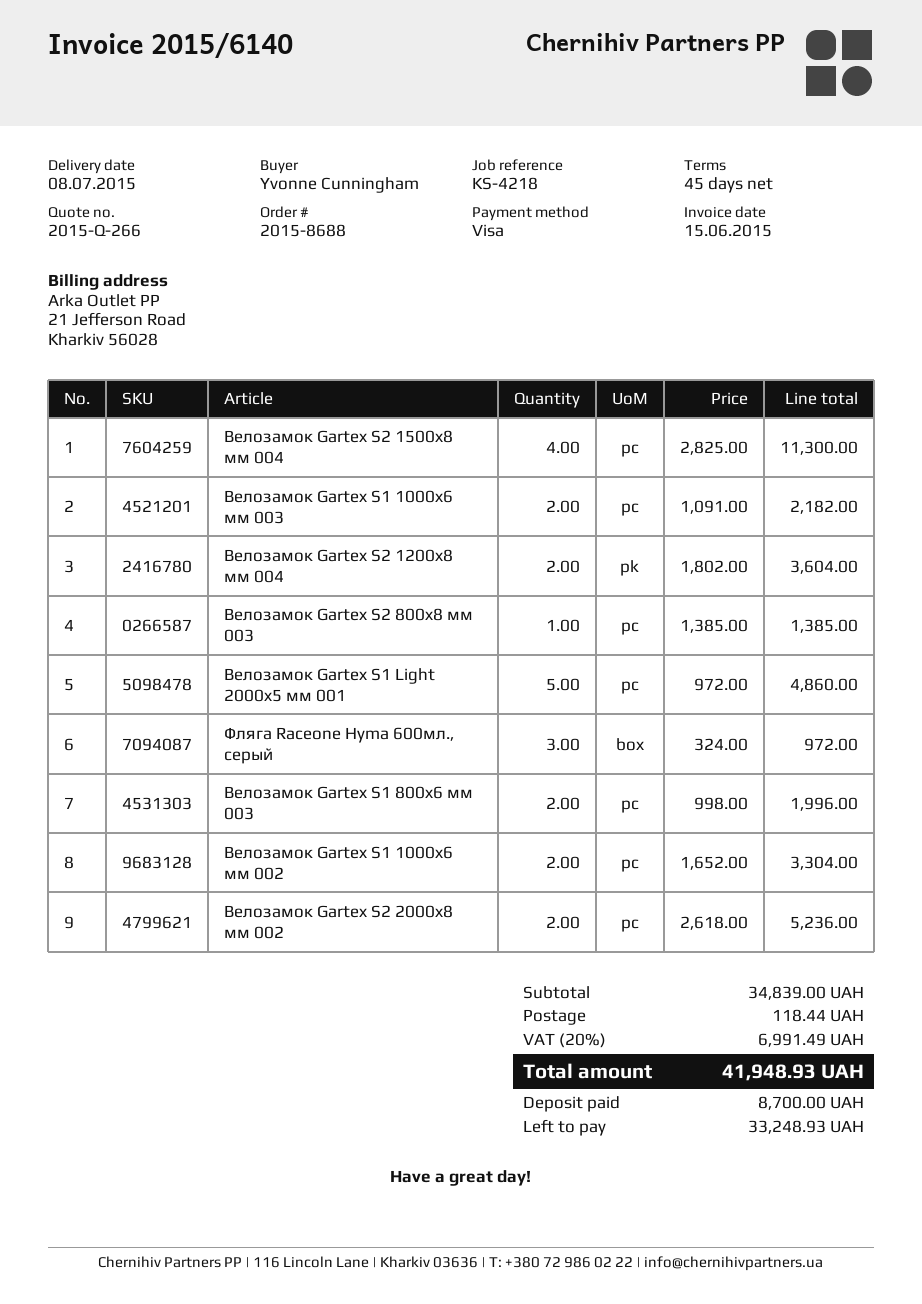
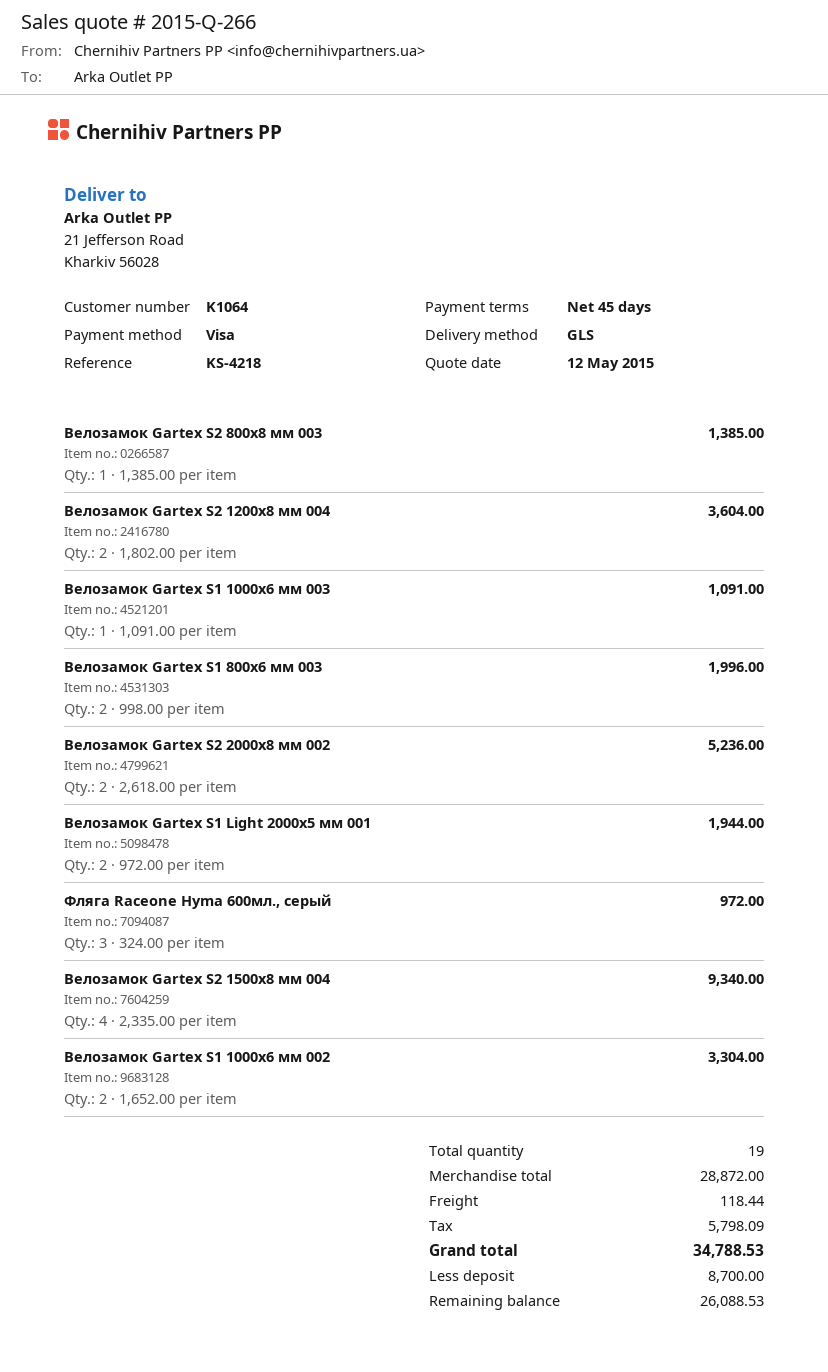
Велозамок Gartex S2 1500x8 мм 004: 4 x 2825.00 = 11300.00 -> 4 x 2335.00 = 9340.00
Велозамок Gartex S1 1000x6 мм 003: 2 x 1091.00 = 2182.00 -> 1 x 1091.00 = 1091.00
Велозамок Gartex S1 Light 2000x5 мм 001: 5 x 972.00 = 4860.00 -> 2 x 972.00 = 1944.00
subtotal: 34839.00 -> 28872.00
tax: 6991.49 -> 5798.09
total: 41948.93 -> 34788.53
balance: 33248.93 -> 26088.53

